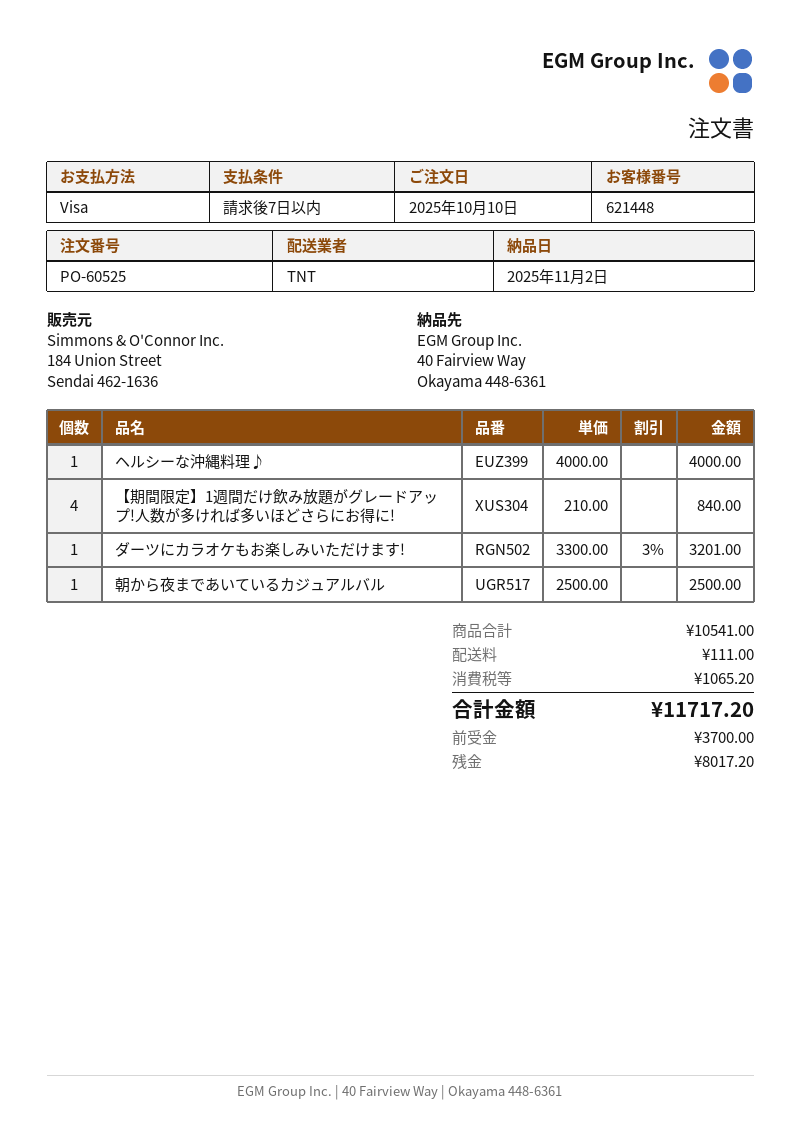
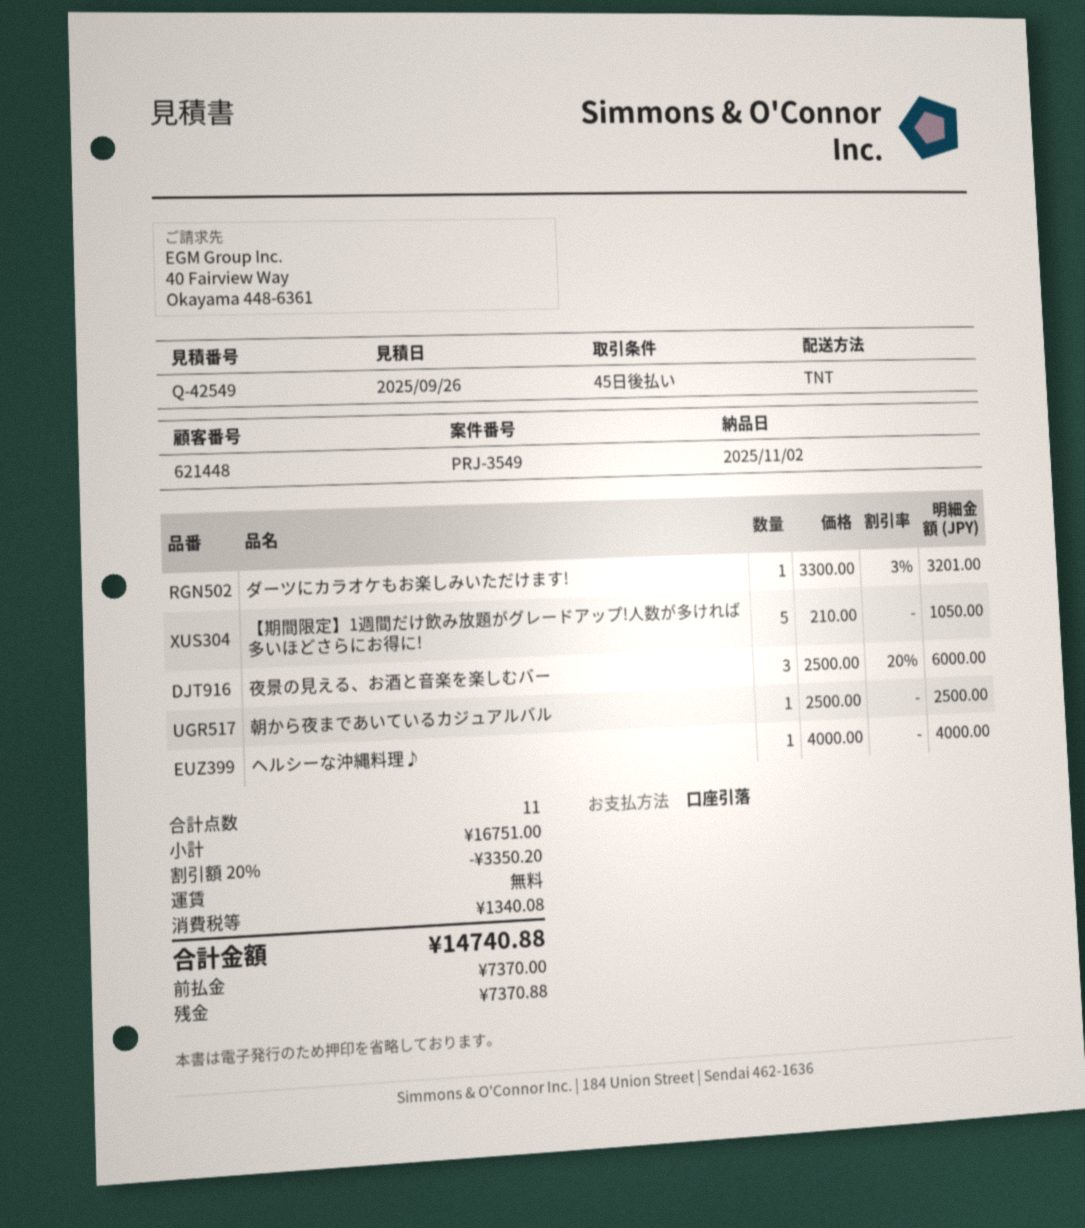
payment terms: 7 days -> 45 days
payment method: Visa -> direct debit
【期間限定】1週間だけ飲み放題がグレードアップ!人数が多ければ多いほどさらにお得に!: 4 x 210.00 = 840.00 -> 5 x 210.00 = 1050.00
夜景の見える、お酒と音楽を楽しむバー: none -> 3 x 2500.00 - 20% = 6000.00
subtotal: 10541.00 -> 16751.00
discount: none -> 20% = 3350.20
shipping: 111.00 -> 0.00
tax: 1065.20 -> 1340.08
total: 11717.20 -> 14740.88
deposit: 3700.00 -> 7370.00
balance: 8017.20 -> 7370.88

